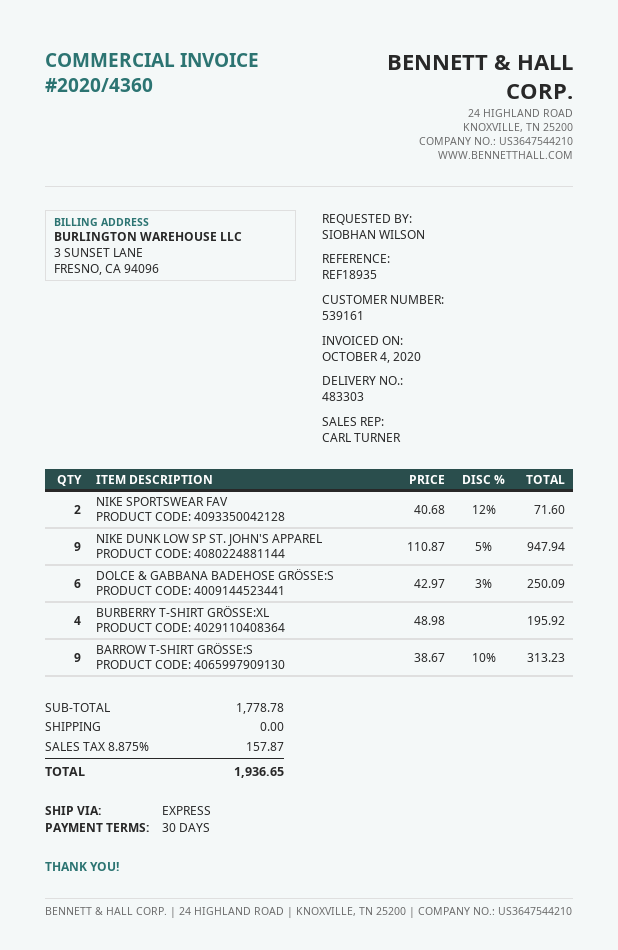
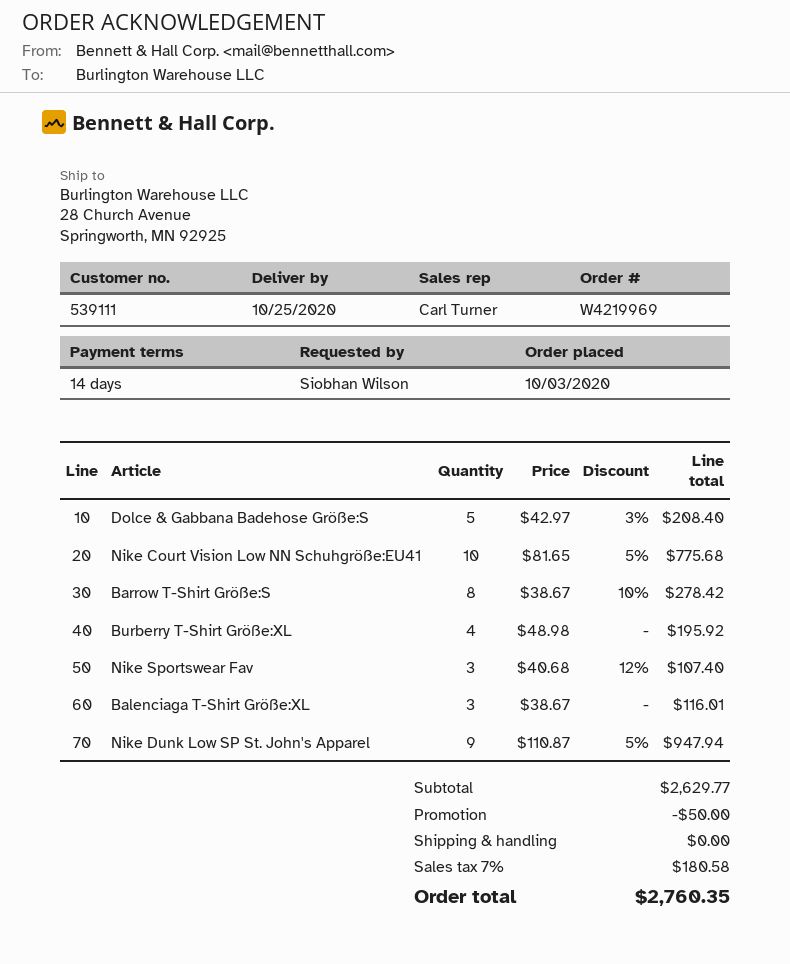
payment terms: 30 days -> 14 days
customer number: 539161 -> 539111
NIKE SPORTSWEAR FAV: 2 x 40.68 - 12% = 71.60 -> 3 x 40.68 - 12% = 107.40
DOLCE & GABBANA BADEHOSE GRÖSSE:S: 6 x 42.97 - 3% = 250.09 -> 5 x 42.97 - 3% = 208.40
BARROW T-SHIRT GRÖSSE:S: 9 x 38.67 - 10% = 313.23 -> 8 x 38.67 - 10% = 278.42
Nike Court Vision Low NN Schuhgröße:EU41: none -> 10 x 81.65 - 5% = 775.68
Balenciaga T-Shirt Größe:XL: none -> 3 x 38.67 = 116.01
subtotal: 1778.78 -> 2629.77
discount: none -> 50.00
tax: 8.875% = 157.87 -> 7% = 180.58
total: 1936.65 -> 2760.35

